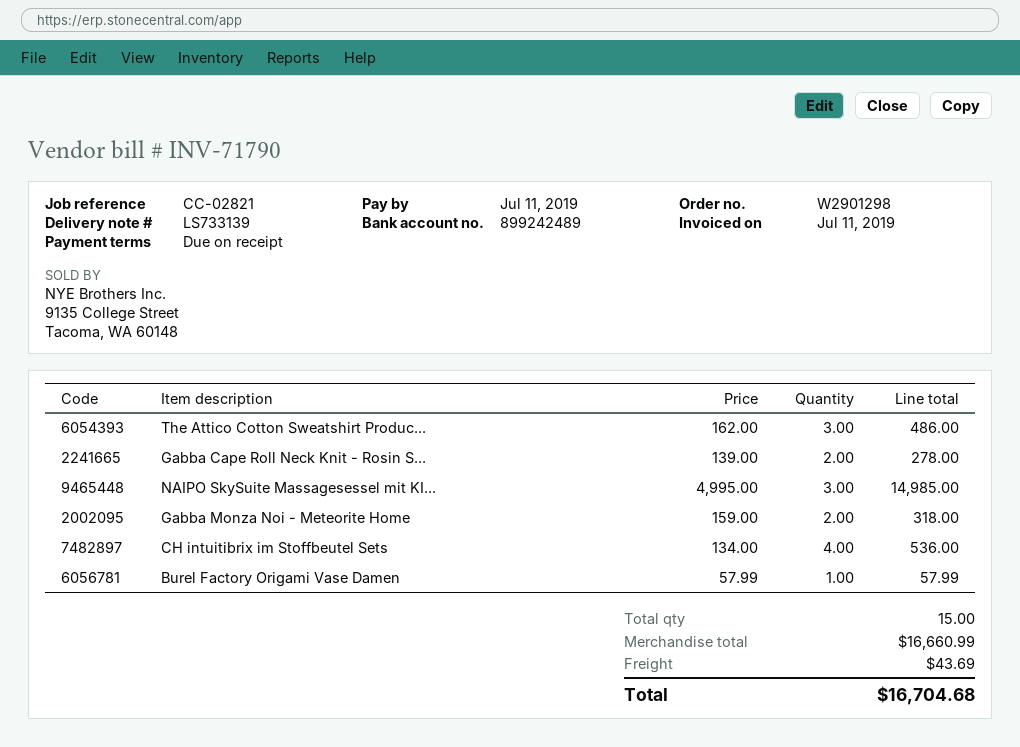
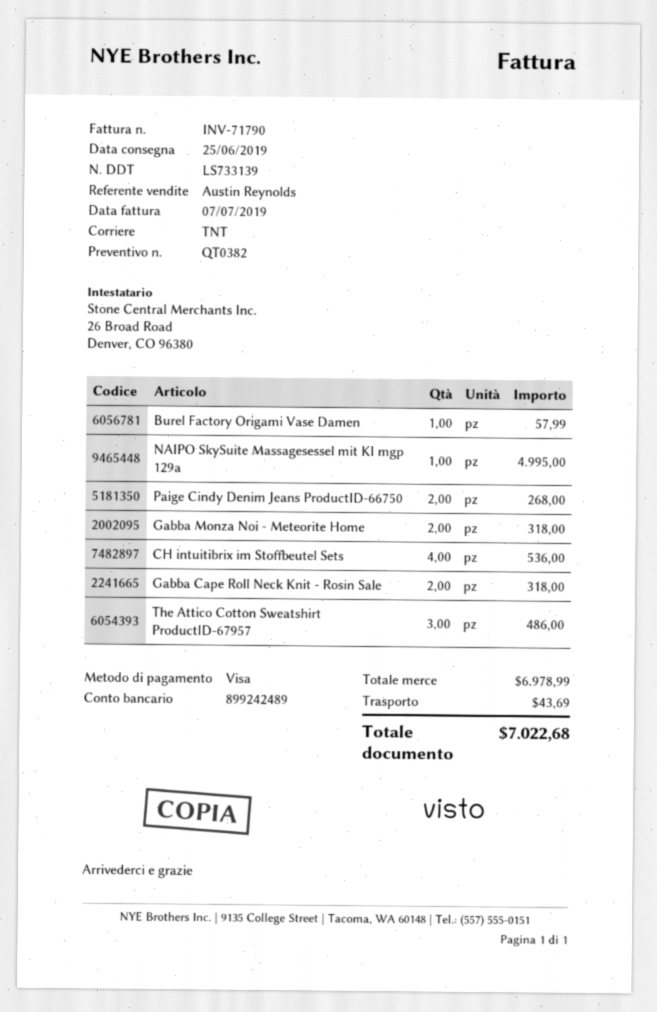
invoice date: 2019-07-11 -> 2019-07-07
Gabba Cape Roll Neck Knit - Rosin S...: 2 for 278.00 -> 2 for 318.00
NAIPO SkySuite Massagesessel mit KI...: 3 for 14985.00 -> 1 for 4995.00
Paige Cindy Denim Jeans ProductID-66750: none -> 2 for 268.00
subtotal: 16660.99 -> 6978.99
total: 16704.68 -> 7022.68

